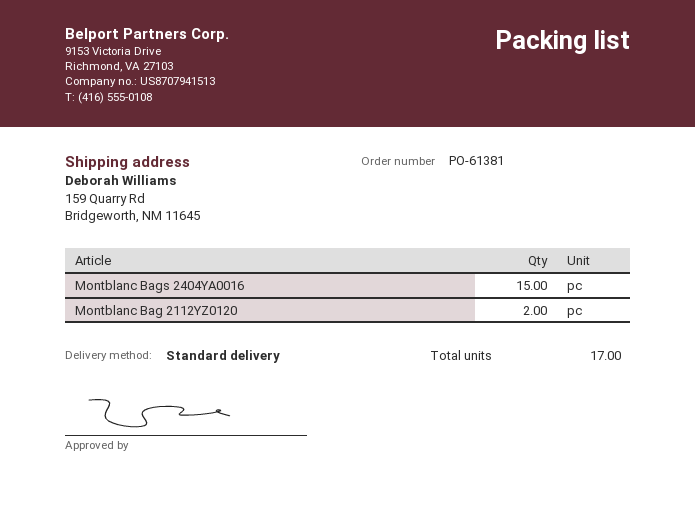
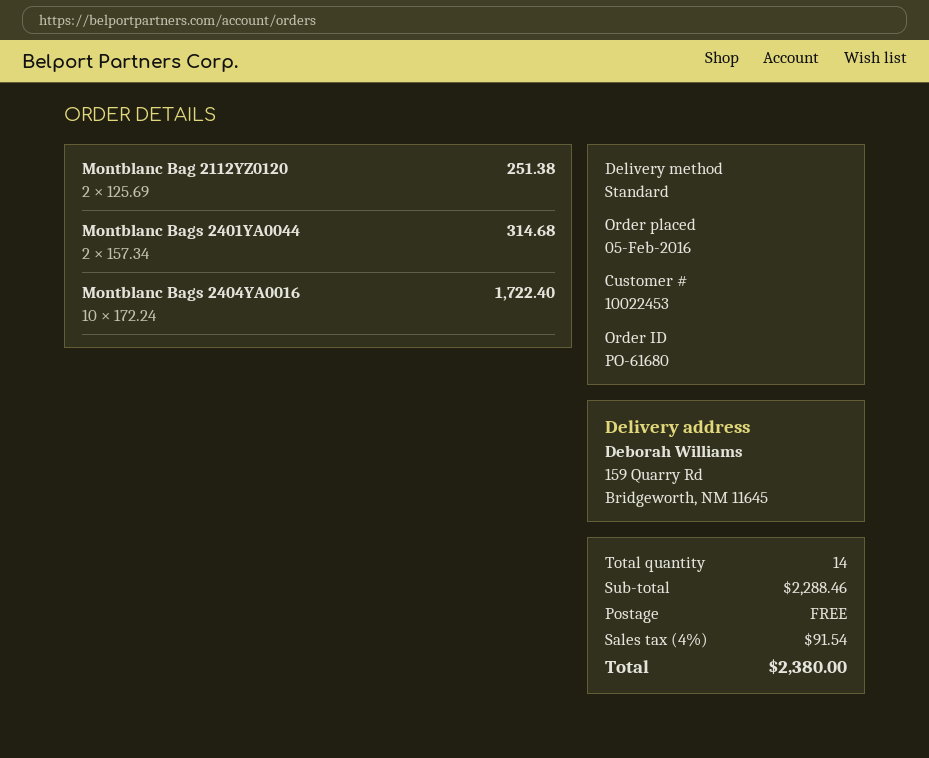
order number: PO-61381 -> PO-61680
Montblanc Bags 2404YA0016: 15 -> 10
Montblanc Bags 2401YA0044: none -> 2
total quantity: 17 -> 14

